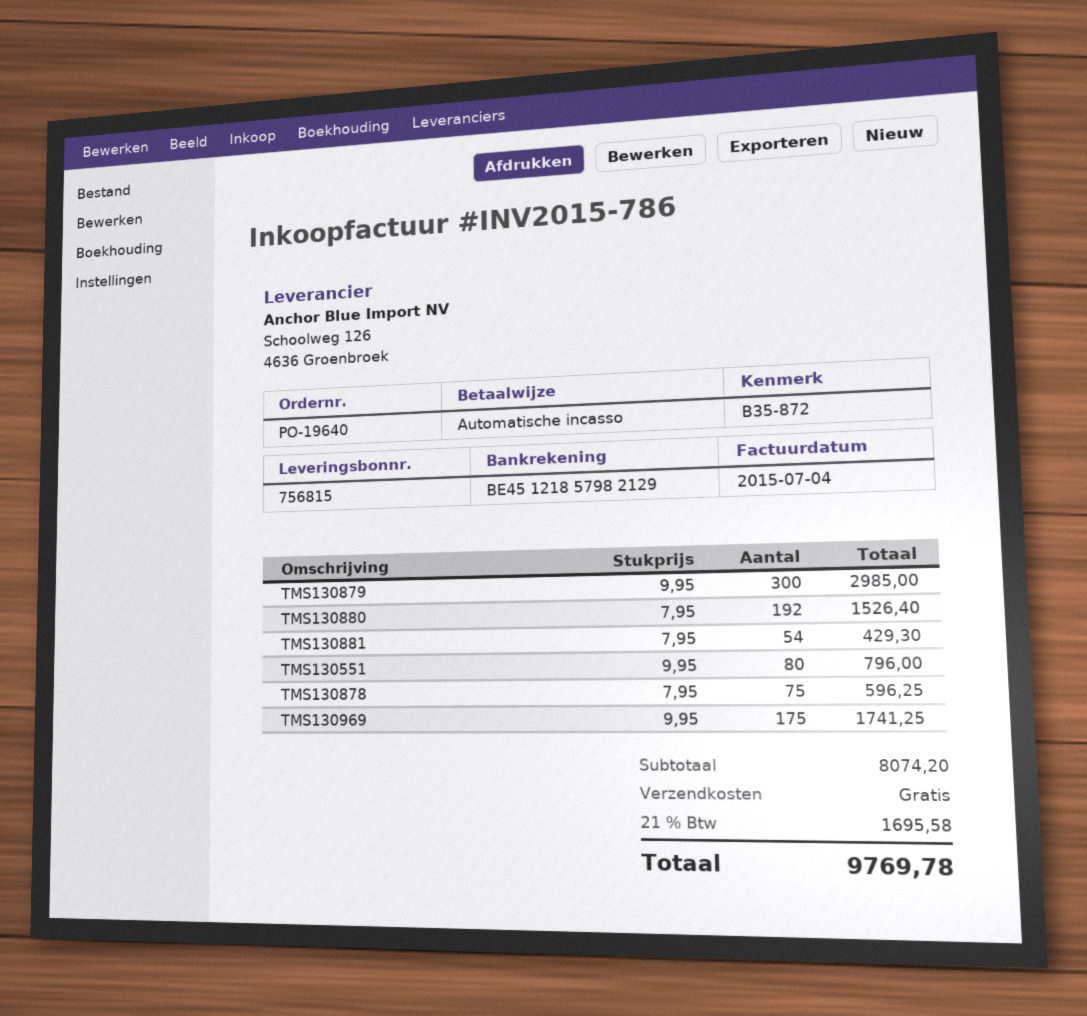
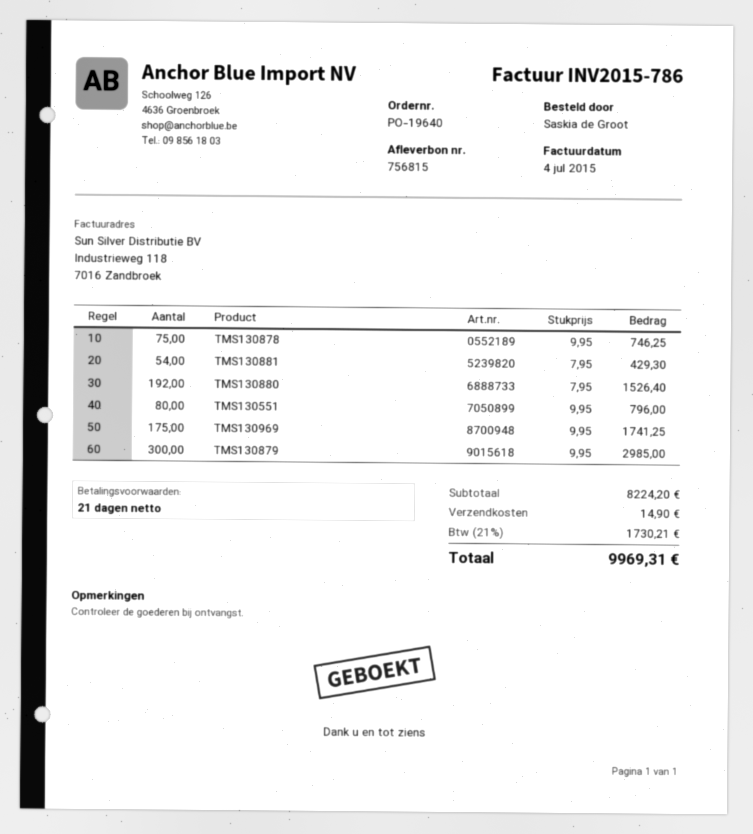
TMS130878: 75 x 7.95 = 596.25 -> 75 x 9.95 = 746.25
subtotal: 8074.20 -> 8224.20
shipping: 0.00 -> 14.90
tax: 21% = 1695.58 -> 21% = 1730.21
total: 9769.78 -> 9969.31

